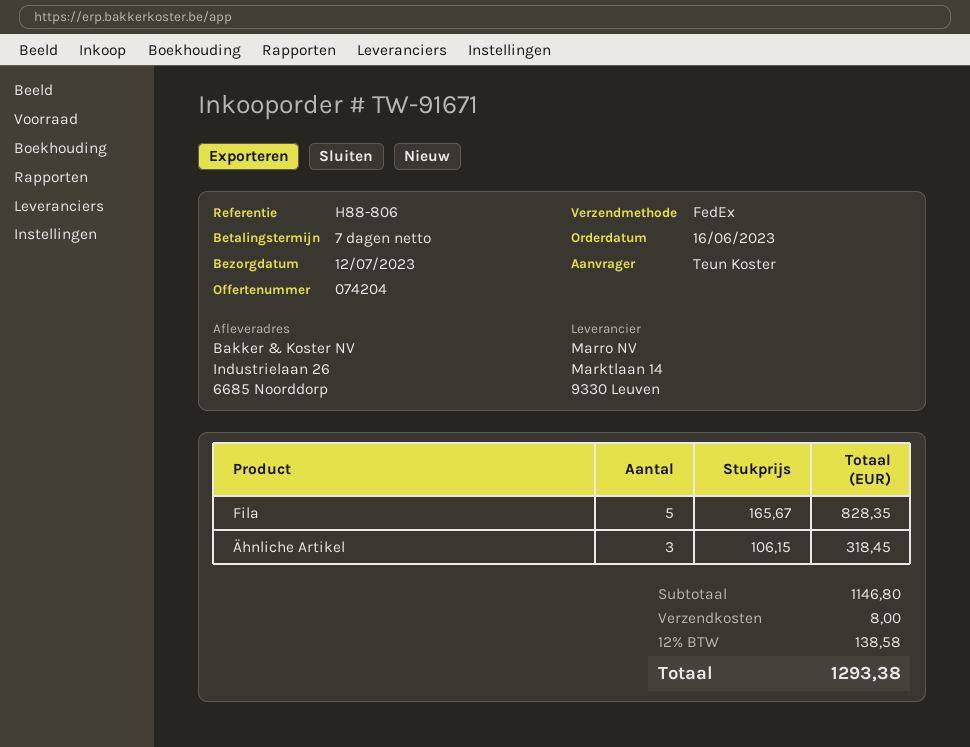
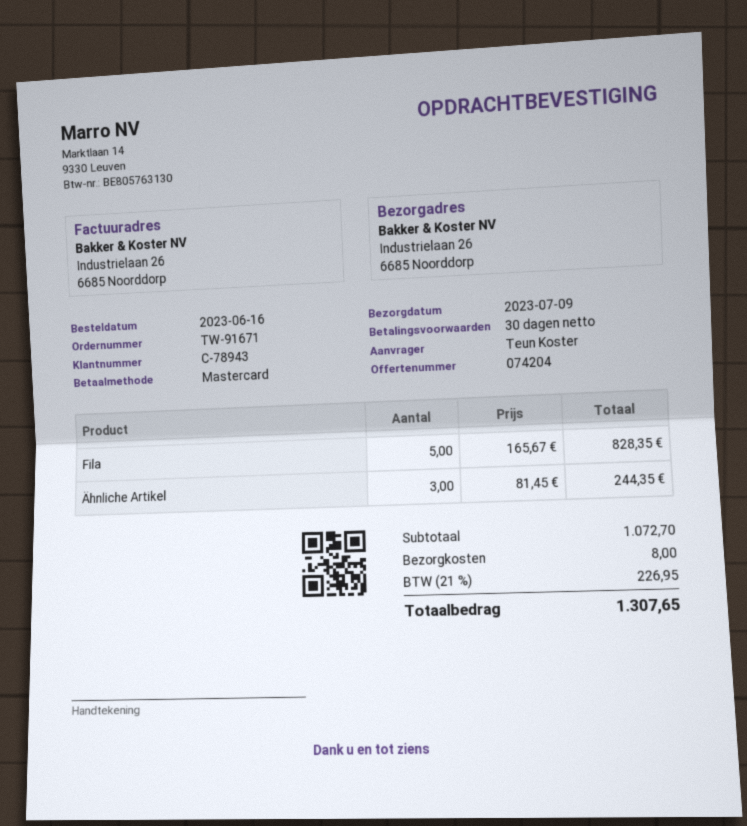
delivery date: 2023-07-12 -> 2023-07-09
payment terms: 7 days -> 30 days
Ähnliche Artikel: 3 x 106.15 = 318.45 -> 3 x 81.45 = 244.35
subtotal: 1146.80 -> 1072.70
tax: 12% = 138.58 -> 21% = 226.95
total: 1293.38 -> 1307.65

